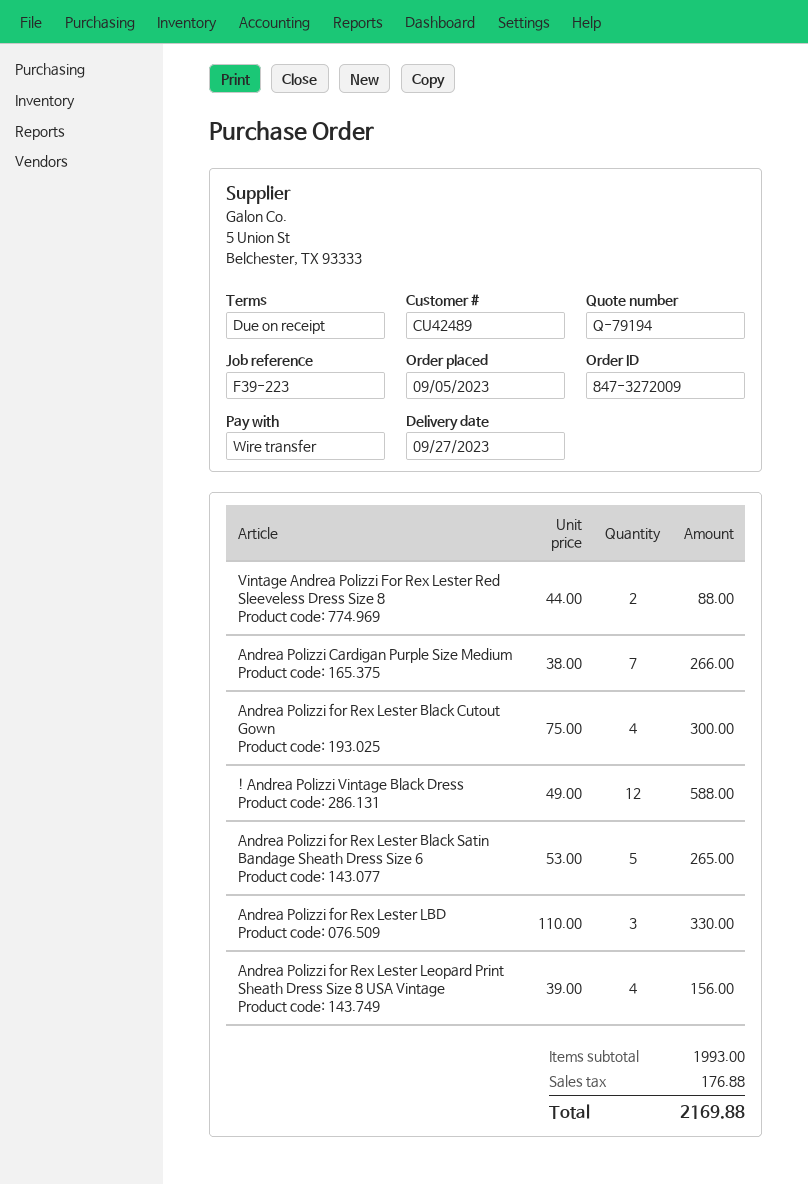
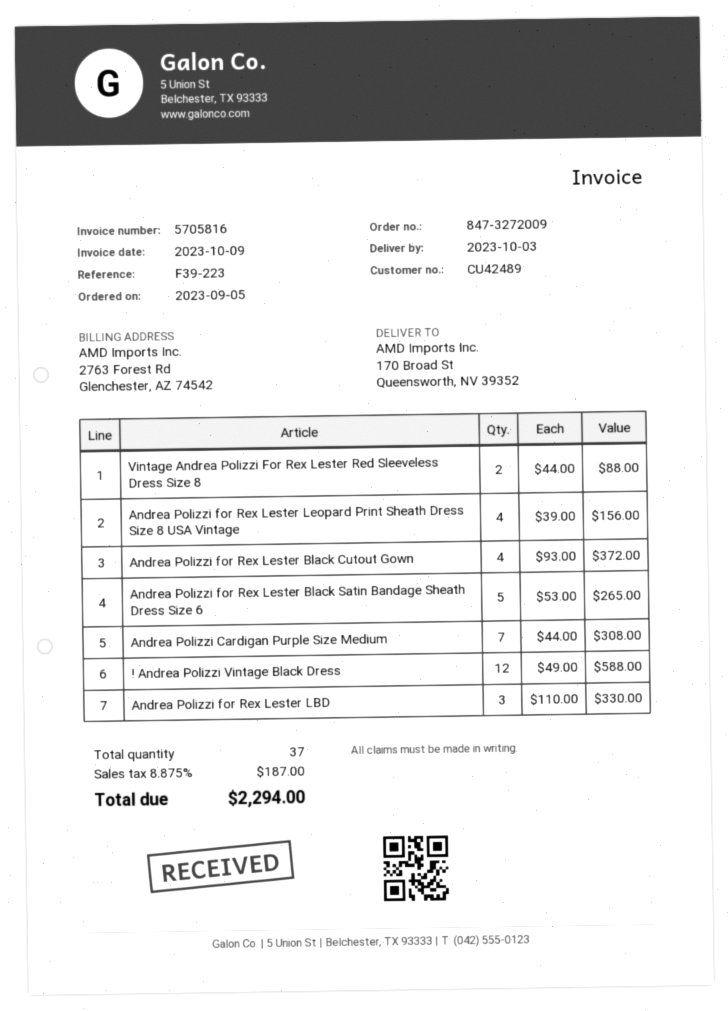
delivery date: 2023-09-27 -> 2023-10-03
Andrea Polizzi Cardigan Purple Size Medium: 7 x 38.00 = 266.00 -> 7 x 44.00 = 308.00
Andrea Polizzi for Rex Lester Black Cutout Gown: 4 x 75.00 = 300.00 -> 4 x 93.00 = 372.00
tax: 176.88 -> 187.00
total: 2169.88 -> 2294.00

